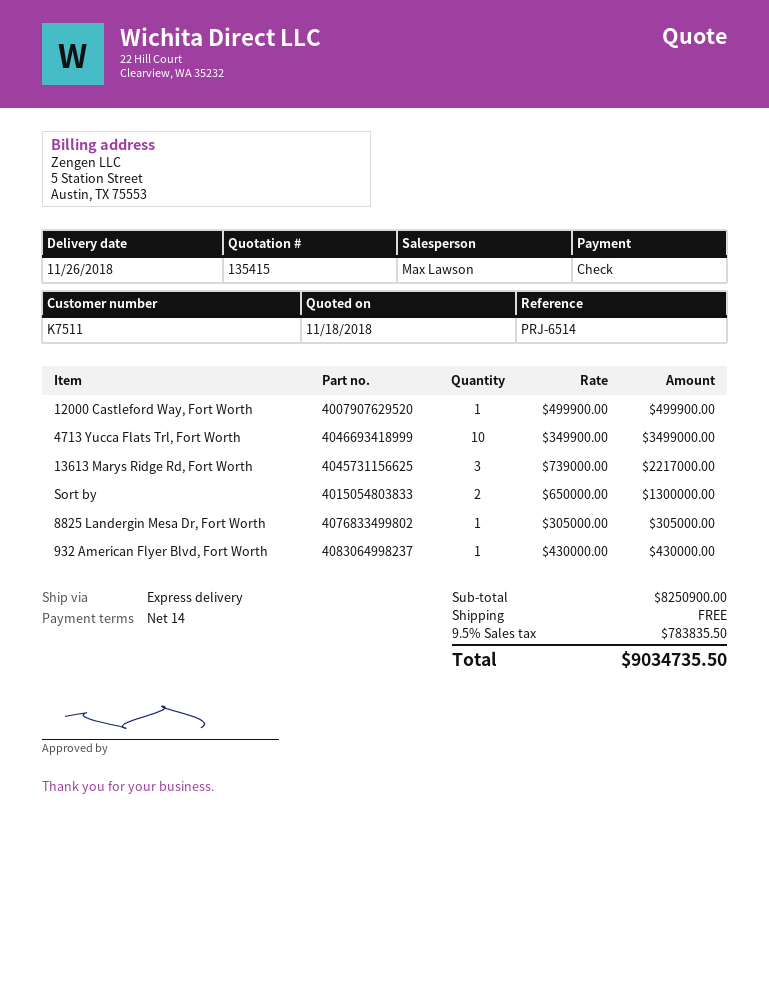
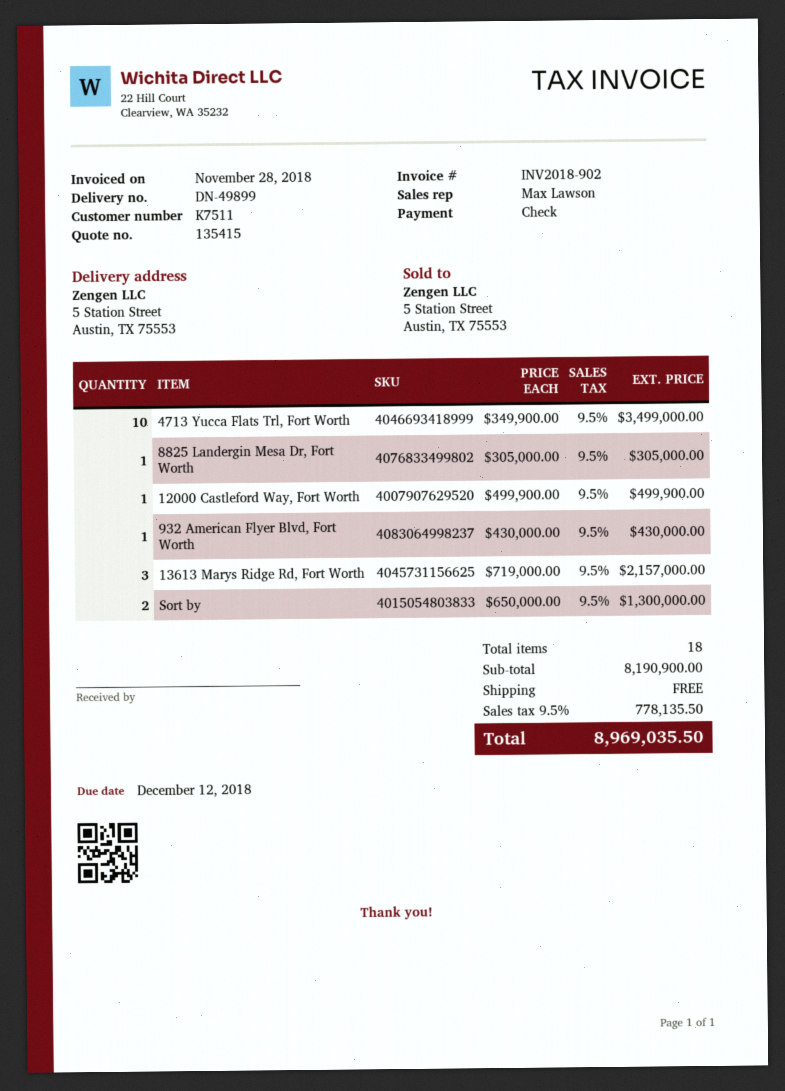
13613 Marys Ridge Rd, Fort Worth: 3 x 739000.00 = 2217000.00 -> 3 x 719000.00 = 2157000.00
subtotal: 8250900.00 -> 8190900.00
tax: 9.5% = 783835.50 -> 9.5% = 778135.50
total: 9034735.50 -> 8969035.50

